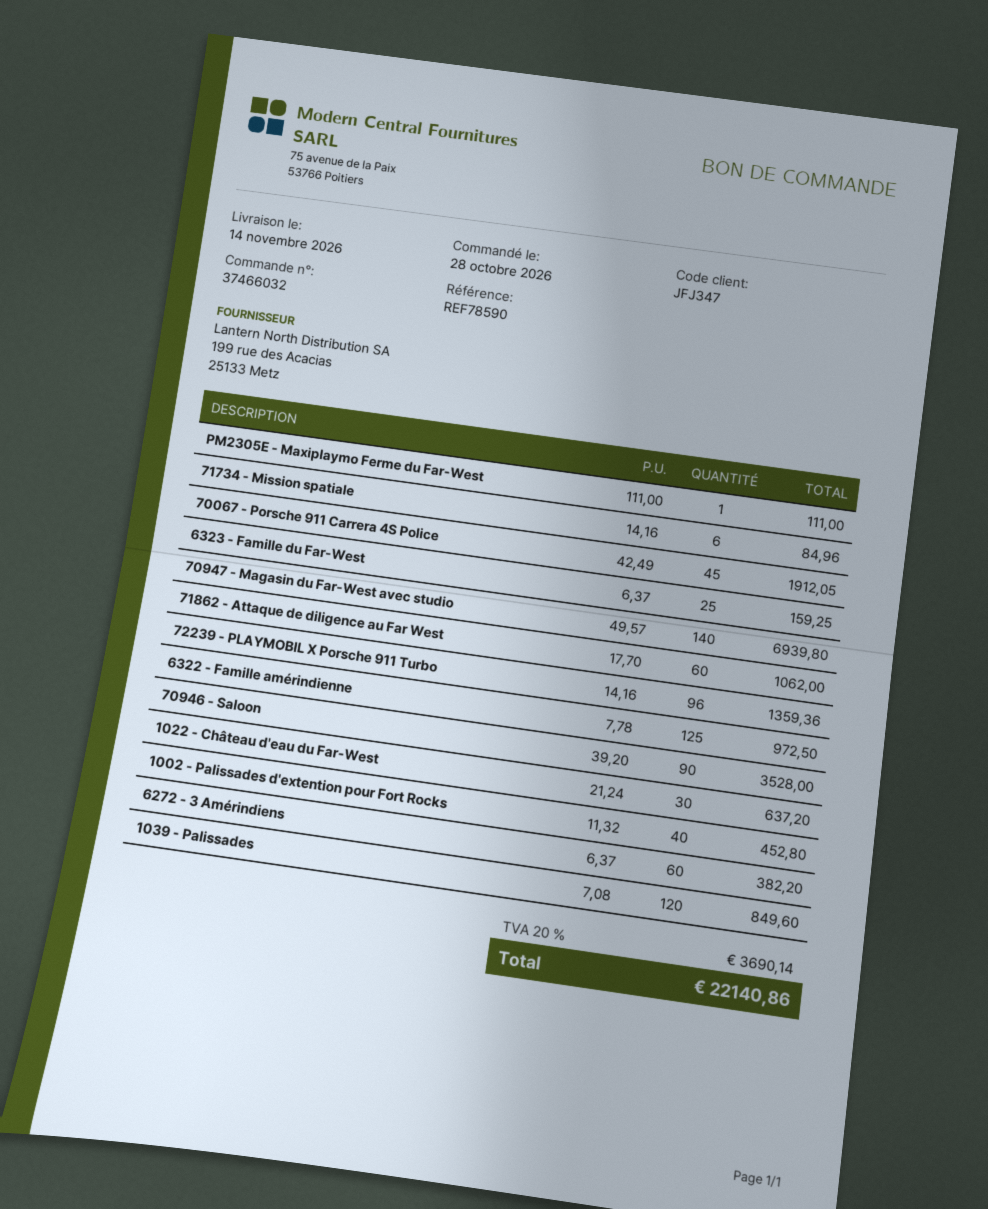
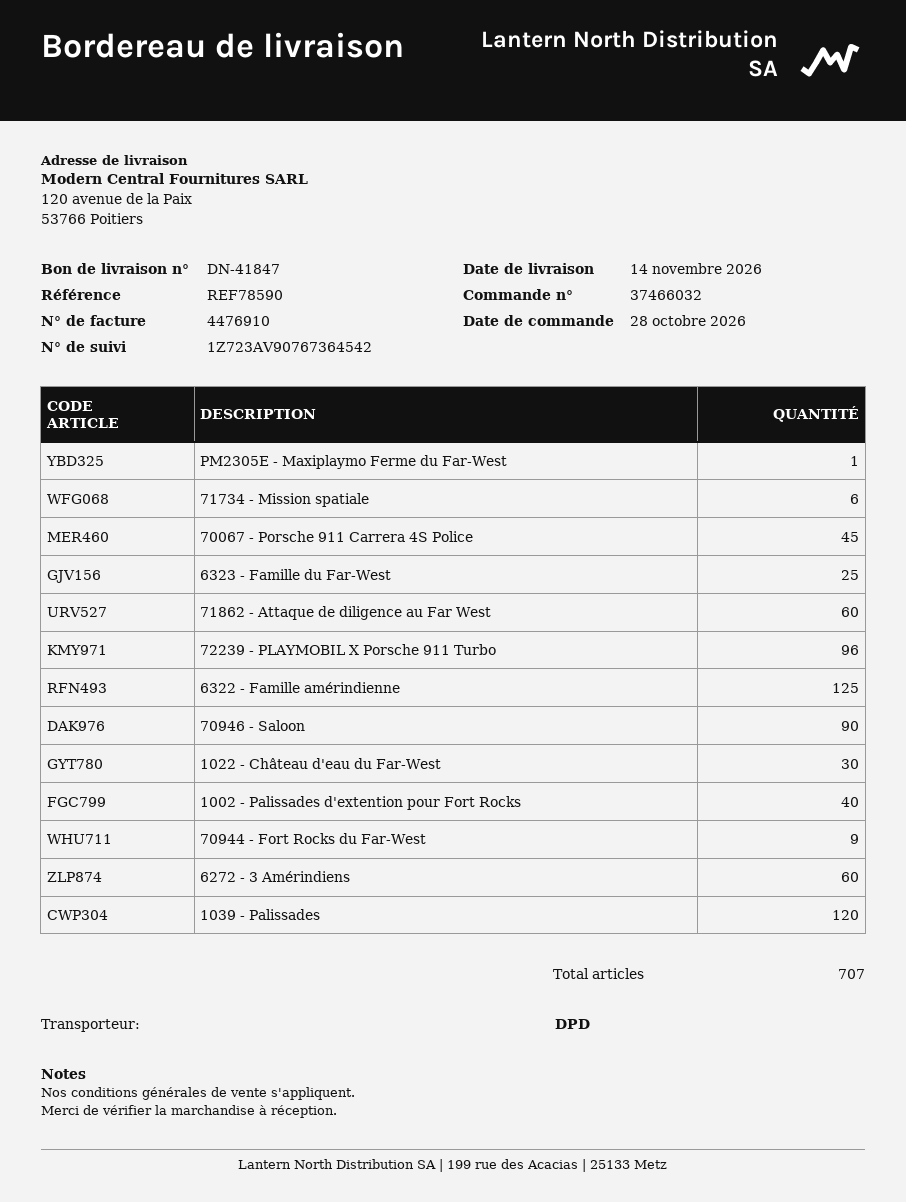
70947 - Magasin du Far-West avec studio: 140 -> none
70944 - Fort Rocks du Far-West: none -> 9

